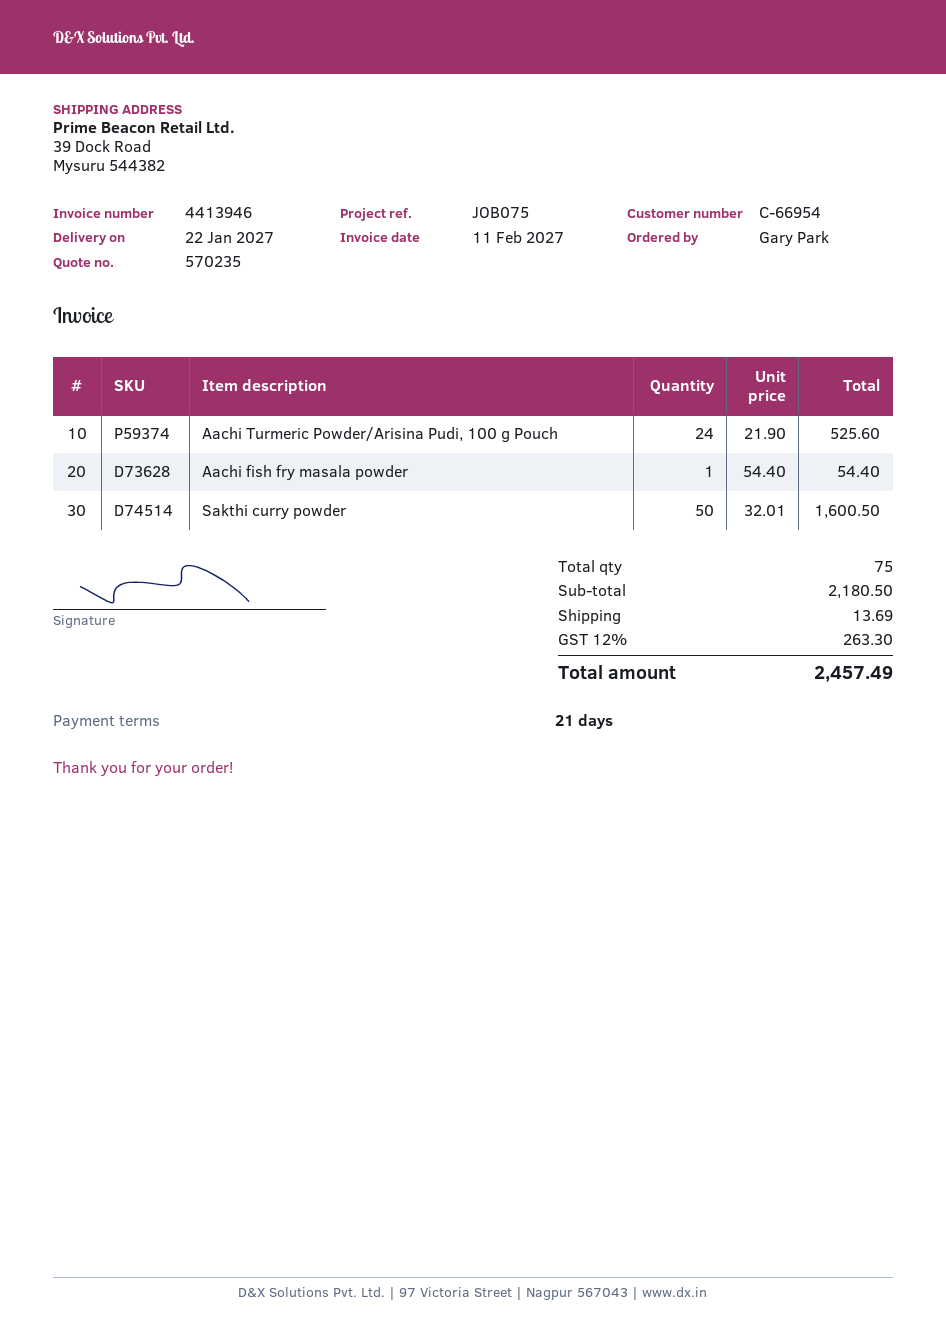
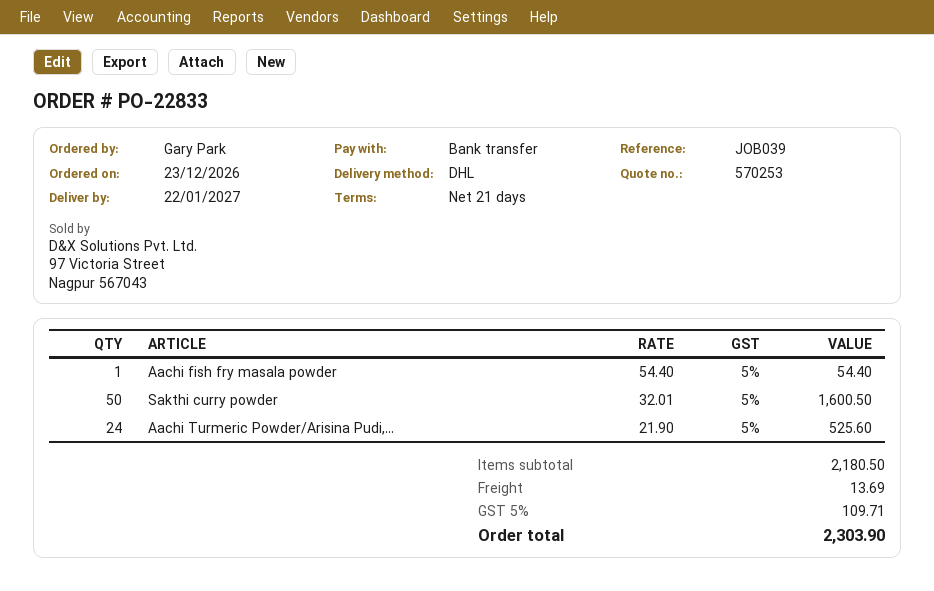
quote number: 570235 -> 570253
reference: JOB075 -> JOB039
tax: 12% = 263.30 -> 5% = 109.71
total: 2457.49 -> 2303.90

